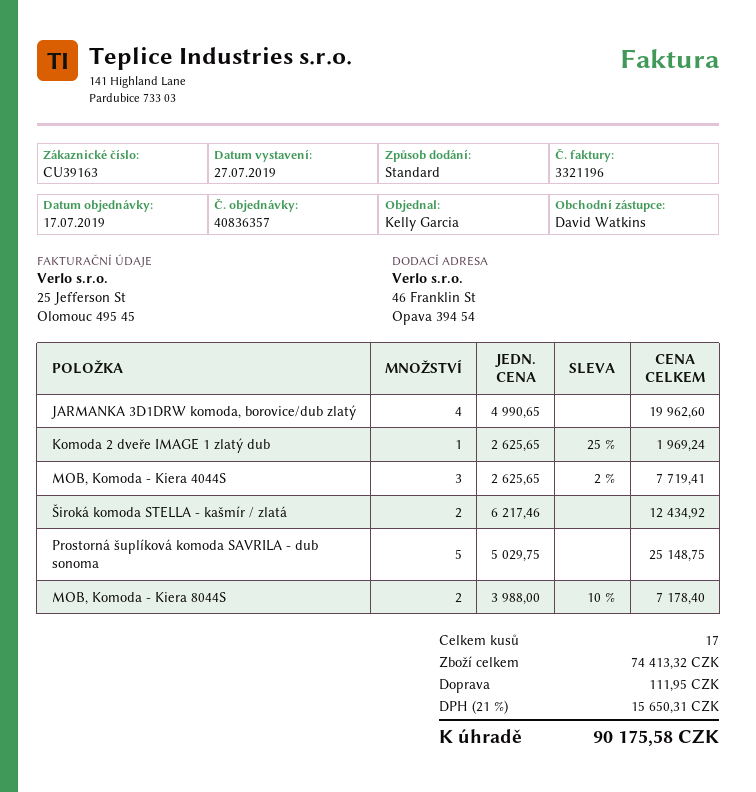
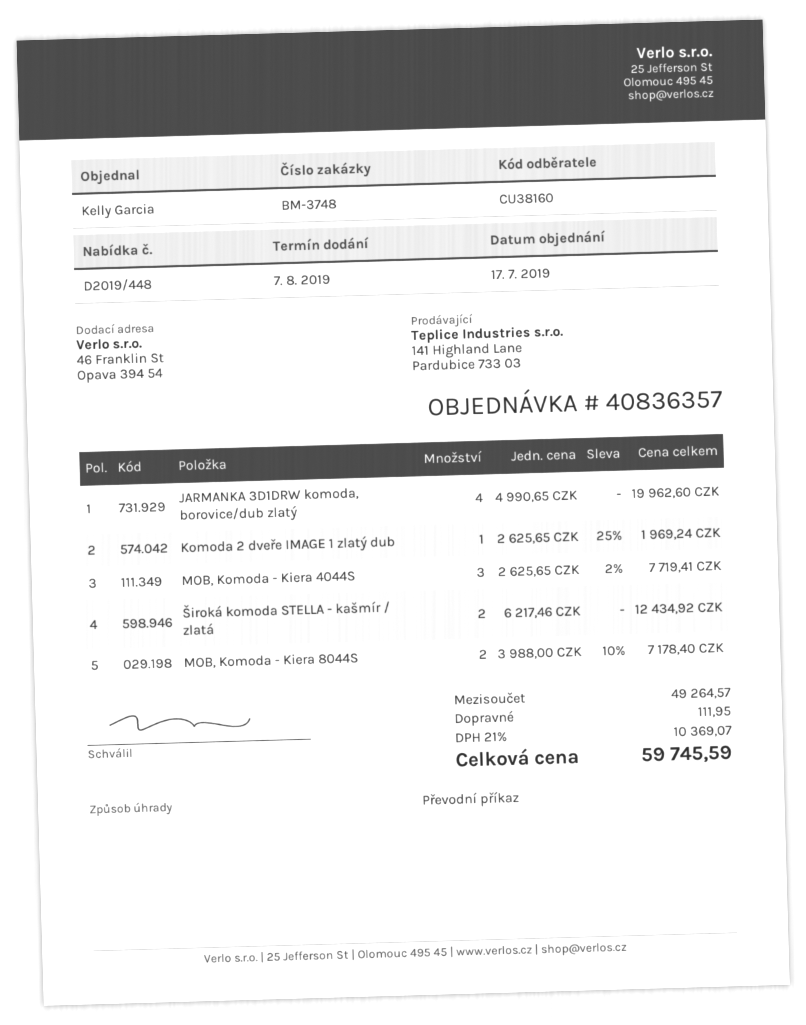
customer number: CU39163 -> CU38160
Prostorná šuplíková komoda SAVRILA - dub sonoma: 5 x 5029.75 = 25148.75 -> none
subtotal: 74413.32 -> 49264.57
tax: 21% = 15650.31 -> 21% = 10369.07
total: 90175.58 -> 59745.59

